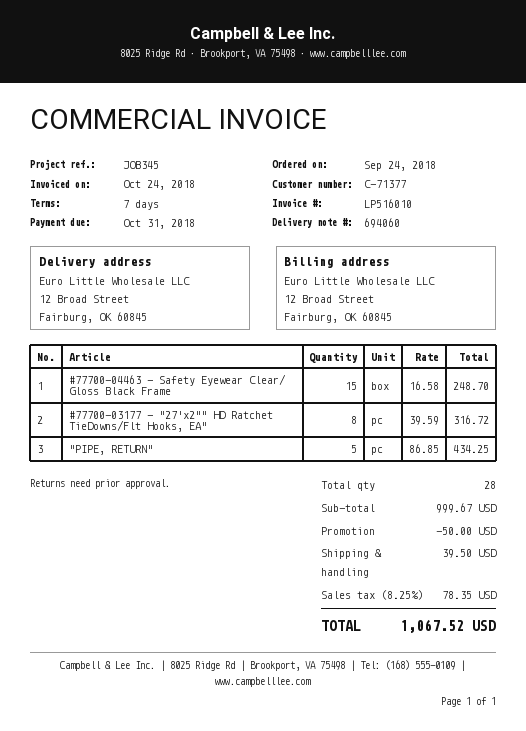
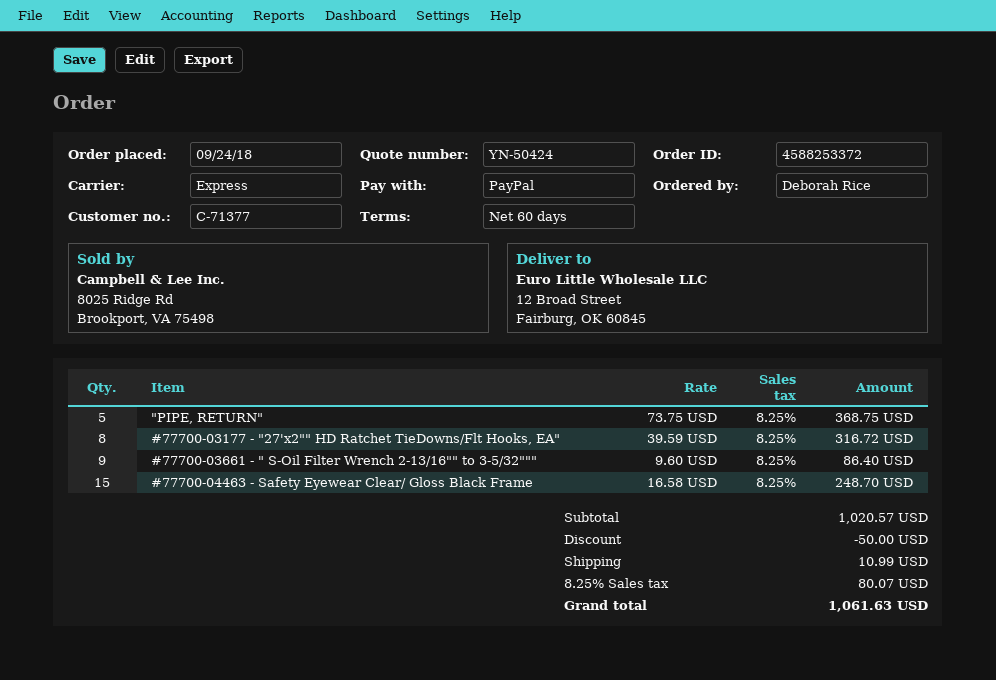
payment terms: 7 days -> 60 days
"PIPE, RETURN": 5 x 86.85 = 434.25 -> 5 x 73.75 = 368.75
#77700-03661 - " S-Oil Filter Wrench 2-13/16"" to 3-5/32""": none -> 9 x 9.60 = 86.40
subtotal: 999.67 -> 1020.57
shipping: 39.50 -> 10.99
tax: 8.25% = 78.35 -> 8.25% = 80.07
total: 1067.52 -> 1061.63

